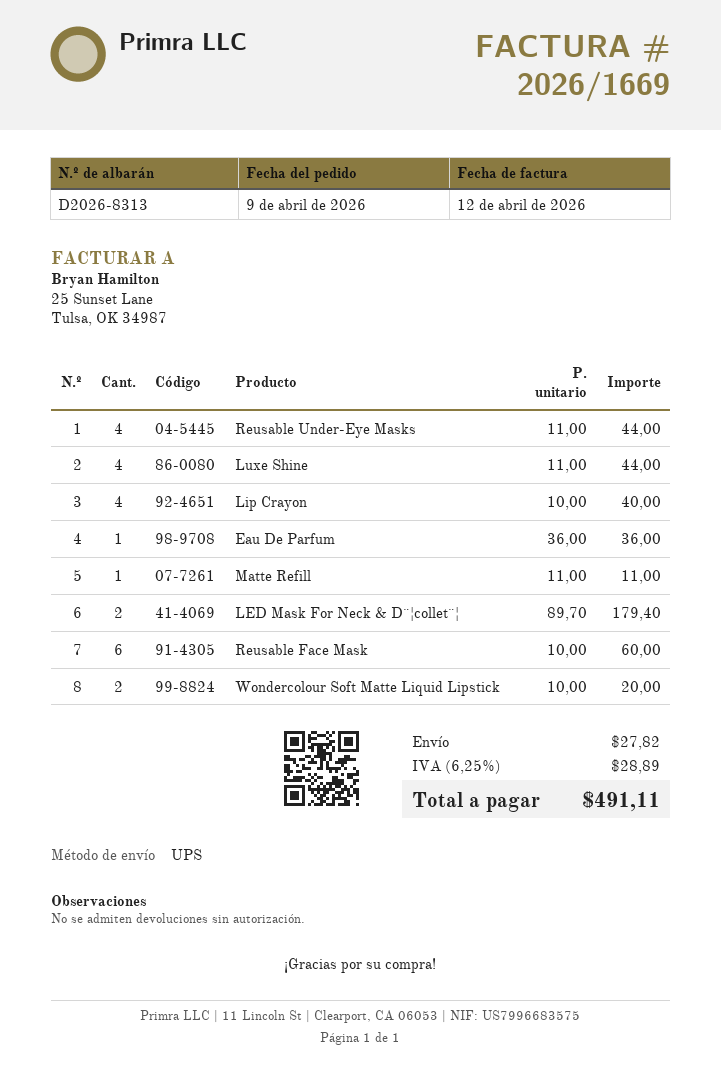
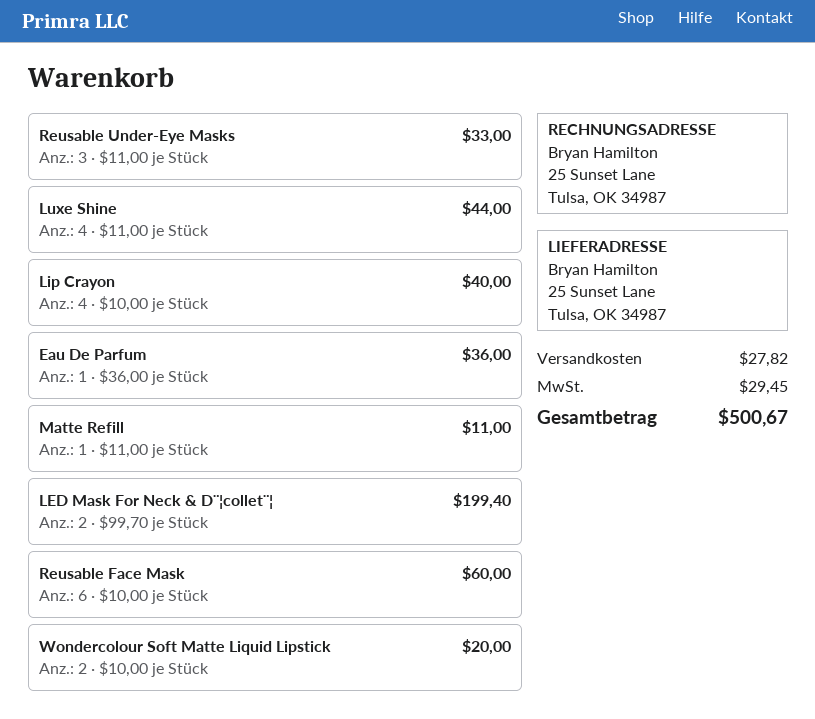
Reusable Under-Eye Masks: 4 x 11.00 = 44.00 -> 3 x 11.00 = 33.00
LED Mask For Neck & D¨¦collet¨¦: 2 x 89.70 = 179.40 -> 2 x 99.70 = 199.40
tax: 28.89 -> 29.45
total: 491.11 -> 500.67

